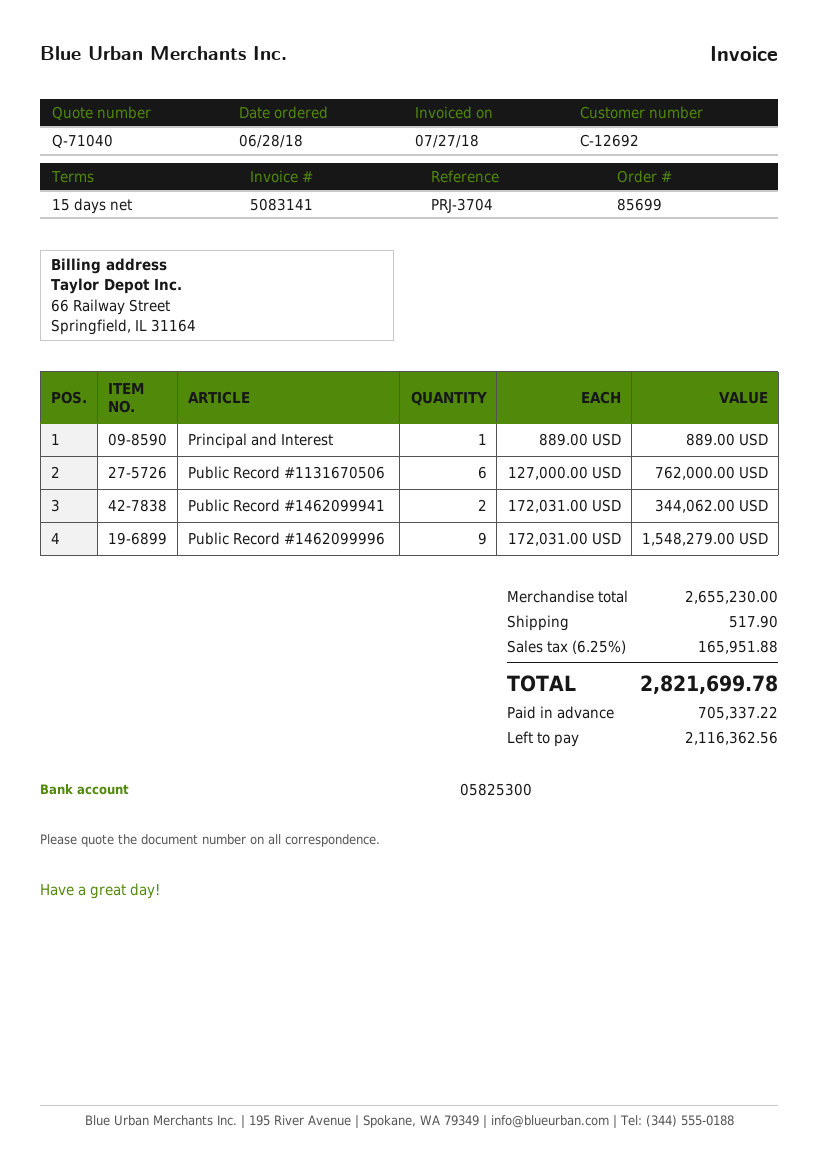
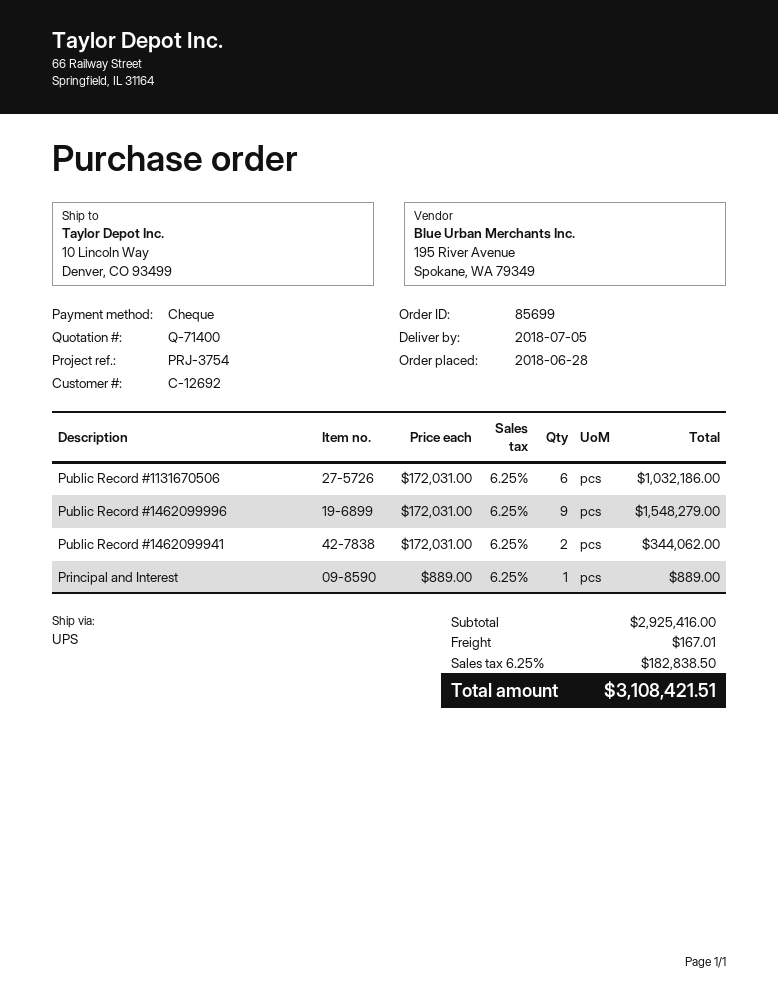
quote number: Q-71040 -> Q-71400
reference: PRJ-3704 -> PRJ-3754
Public Record #1131670506: 6 x 127000.00 = 762000.00 -> 6 x 172031.00 = 1032186.00
subtotal: 2655230.00 -> 2925416.00
shipping: 517.90 -> 167.01
tax: 6.25% = 165951.88 -> 6.25% = 182838.50
total: 2821699.78 -> 3108421.51

